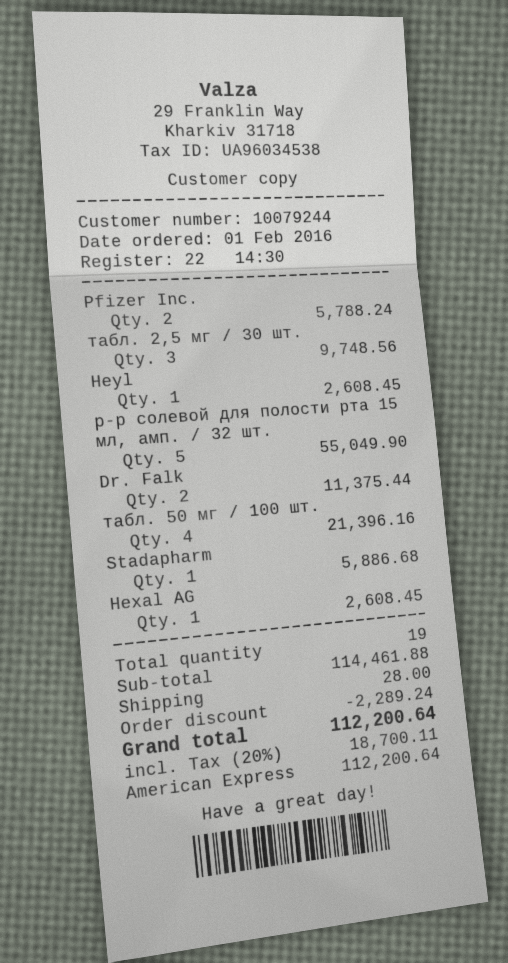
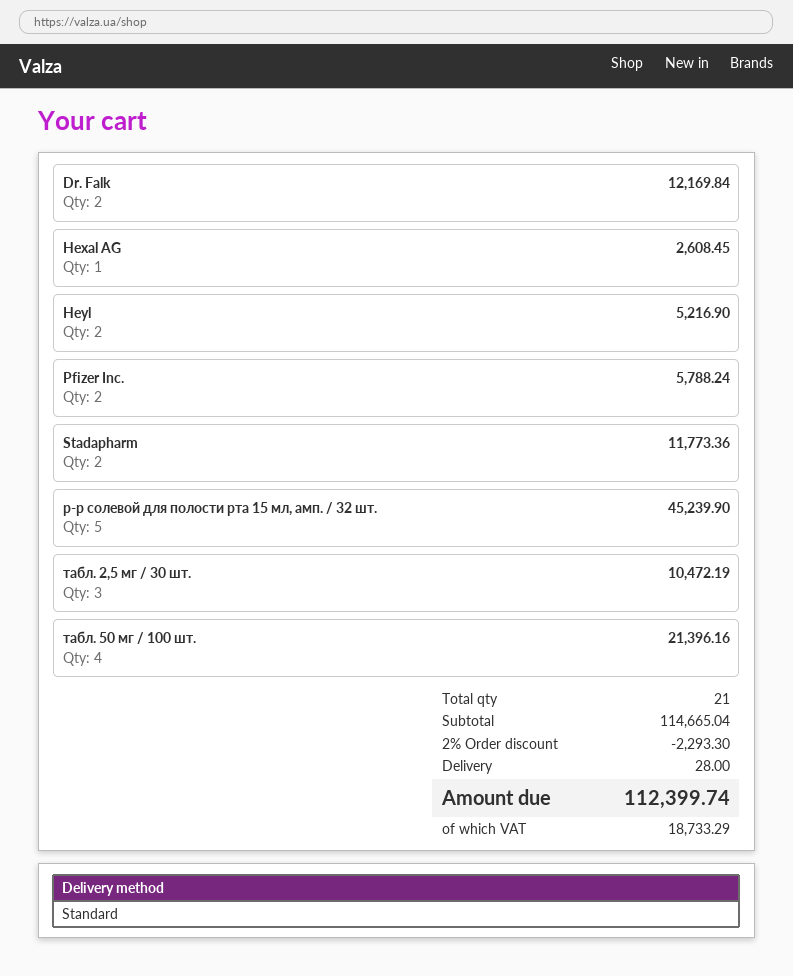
табл. 2,5 мг / 30 шт.: 3 for 9748.56 -> 3 for 10472.19
Heyl: 1 for 2608.45 -> 2 for 5216.90
р-р солевой для полости рта 15 мл, амп. / 32 шт.: 5 for 55049.90 -> 5 for 45239.90
Dr. Falk: 2 for 11375.44 -> 2 for 12169.84
Stadapharm: 1 for 5886.68 -> 2 for 11773.36
total quantity: 19 -> 21
subtotal: 114461.88 -> 114665.04
discount: 2289.24 -> 2293.30
tax: 18700.11 -> 18733.29
total: 112200.64 -> 112399.74

